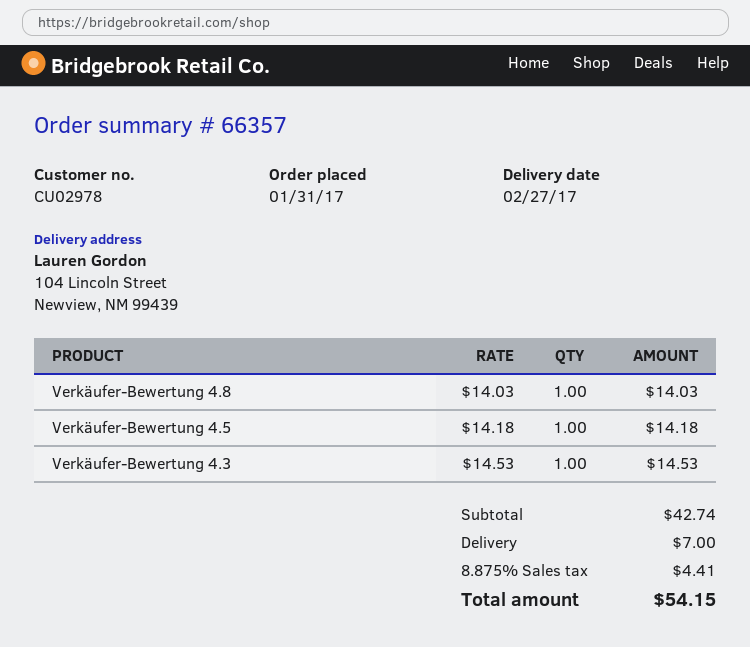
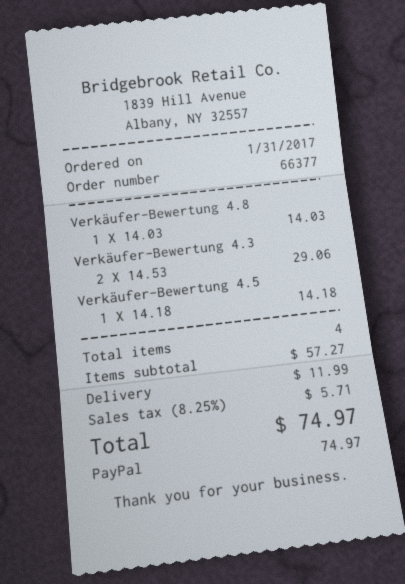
order number: 66357 -> 66377
Verkäufer-Bewertung 4.3: 1 x 14.53 = 14.53 -> 2 x 14.53 = 29.06
subtotal: 42.74 -> 57.27
shipping: 7.00 -> 11.99
tax: 8.875% = 4.41 -> 8.25% = 5.71
total: 54.15 -> 74.97

